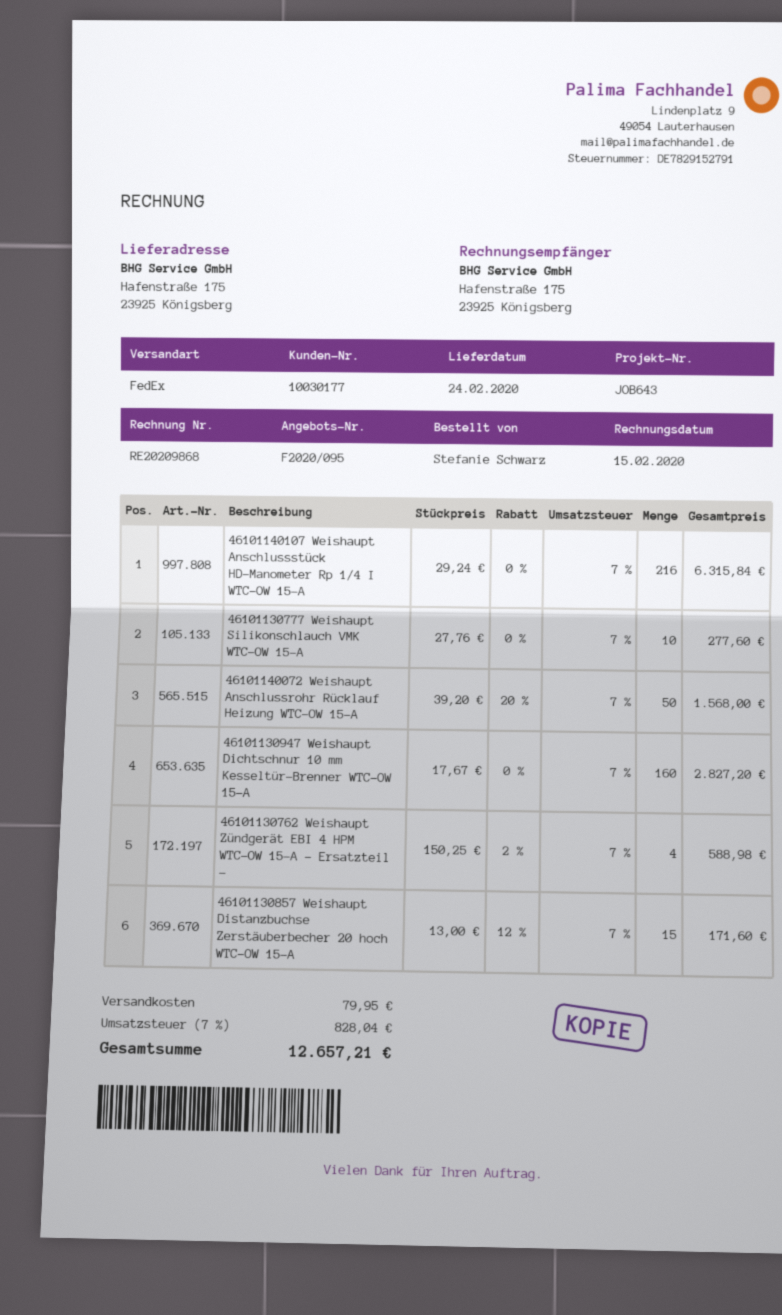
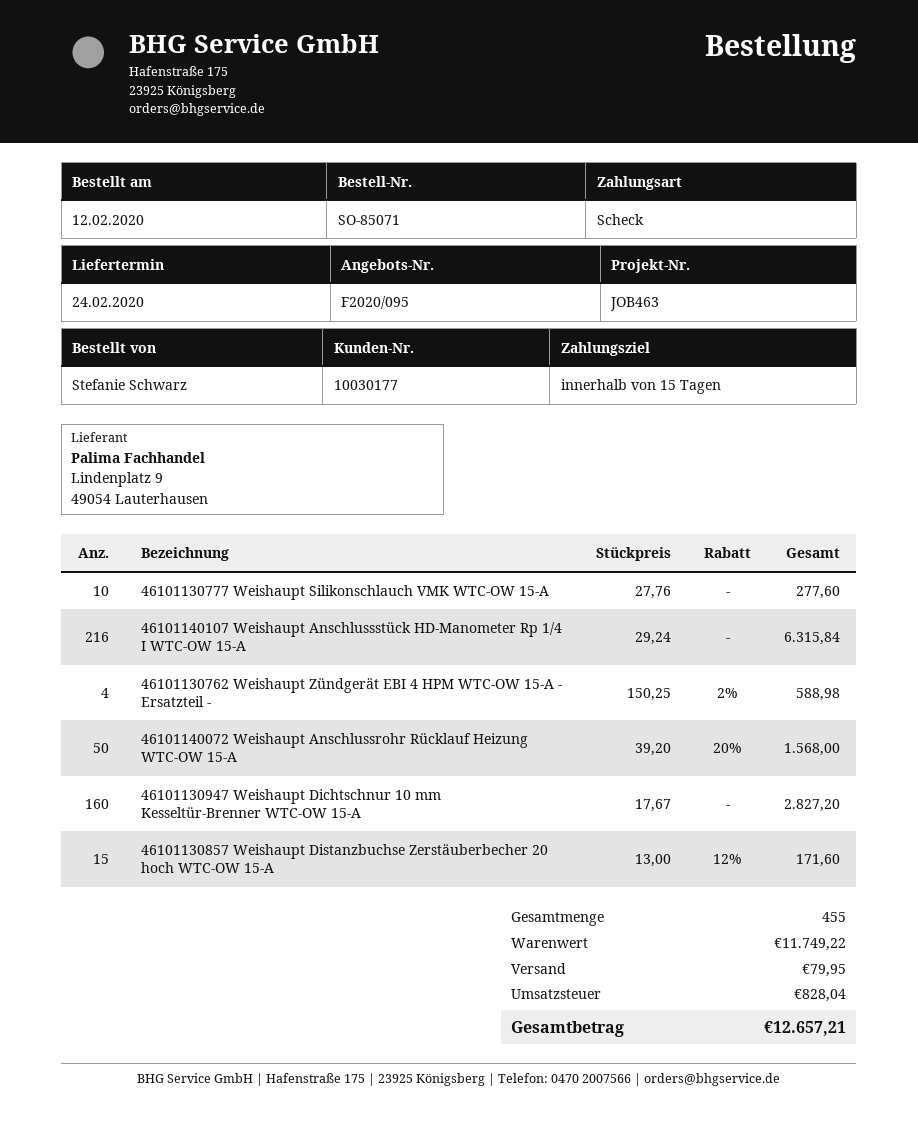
reference: JOB643 -> JOB463

